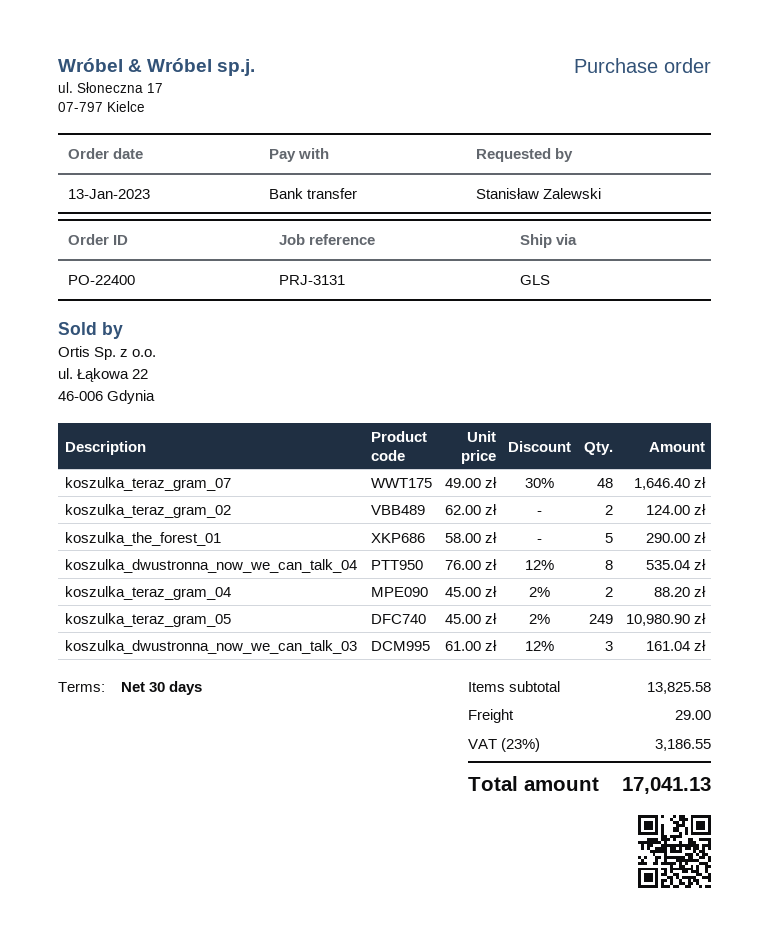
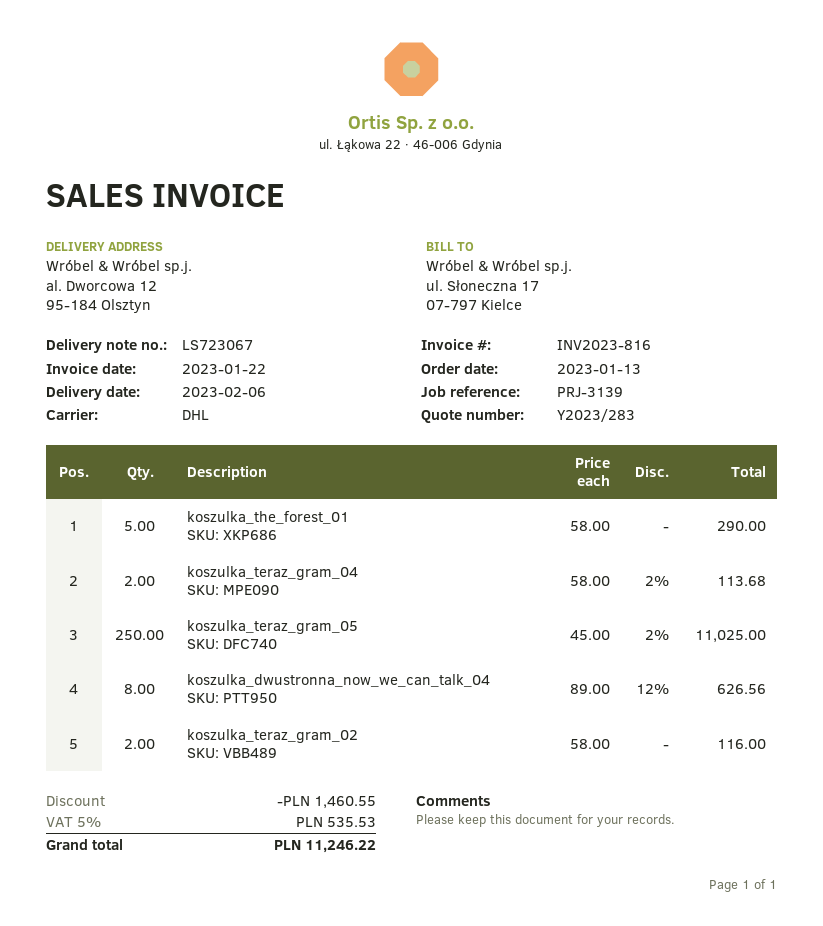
reference: PRJ-3131 -> PRJ-3139
shipping method: GLS -> DHL
koszulka_teraz_gram_07: 48 x 49.00 - 30% = 1646.40 -> none
koszulka_teraz_gram_02: 2 x 62.00 = 124.00 -> 2 x 58.00 = 116.00
koszulka_dwustronna_now_we_can_talk_04: 8 x 76.00 - 12% = 535.04 -> 8 x 89.00 - 12% = 626.56
koszulka_teraz_gram_04: 2 x 45.00 - 2% = 88.20 -> 2 x 58.00 - 2% = 113.68
koszulka_teraz_gram_05: 249 x 45.00 - 2% = 10980.90 -> 250 x 45.00 - 2% = 11025.00
koszulka_dwustronna_now_we_can_talk_03: 3 x 61.00 - 12% = 161.04 -> none
discount: none -> 1460.55
shipping: 29.00 -> none
tax: 23% = 3186.55 -> 5% = 535.53
total: 17041.13 -> 11246.22

